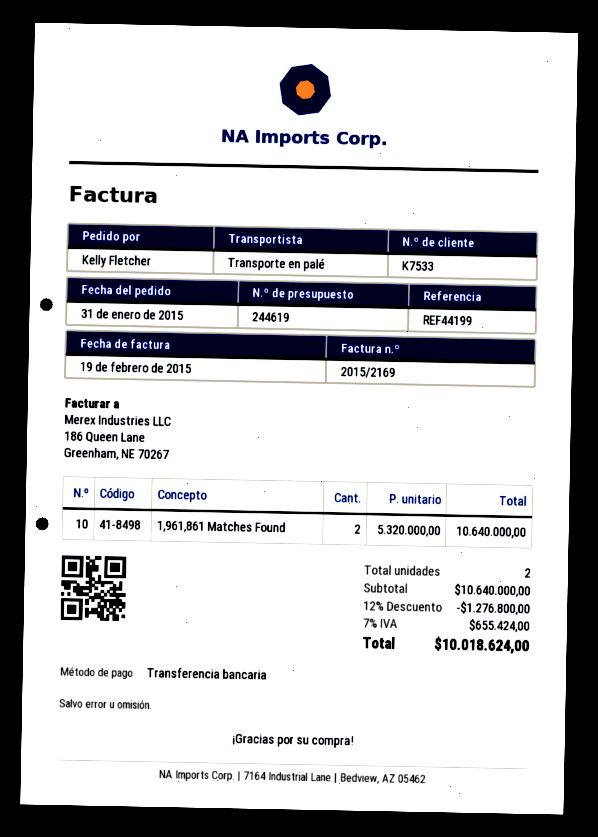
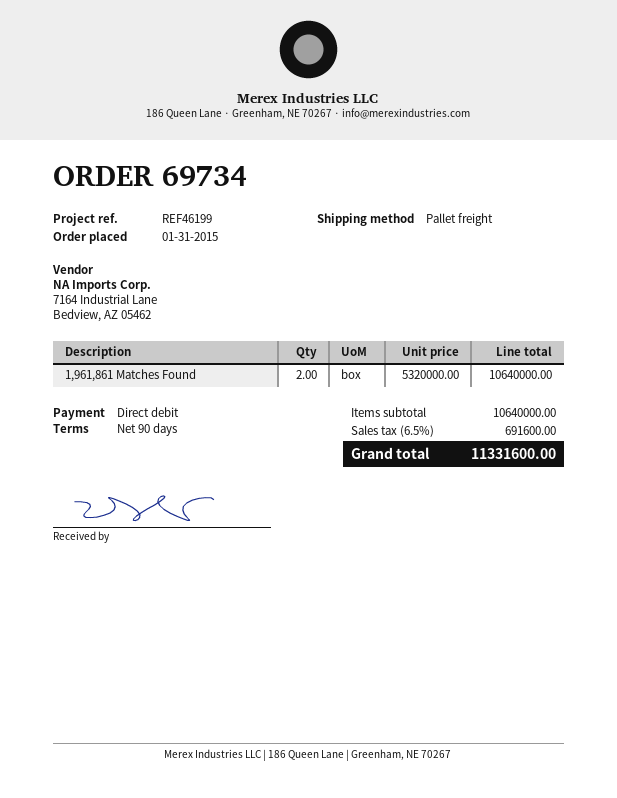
reference: REF44199 -> REF46199
payment method: bank transfer -> direct debit
discount: 12% = 1276800.00 -> none
tax: 7% = 655424.00 -> 6.5% = 691600.00
total: 10018624.00 -> 11331600.00

